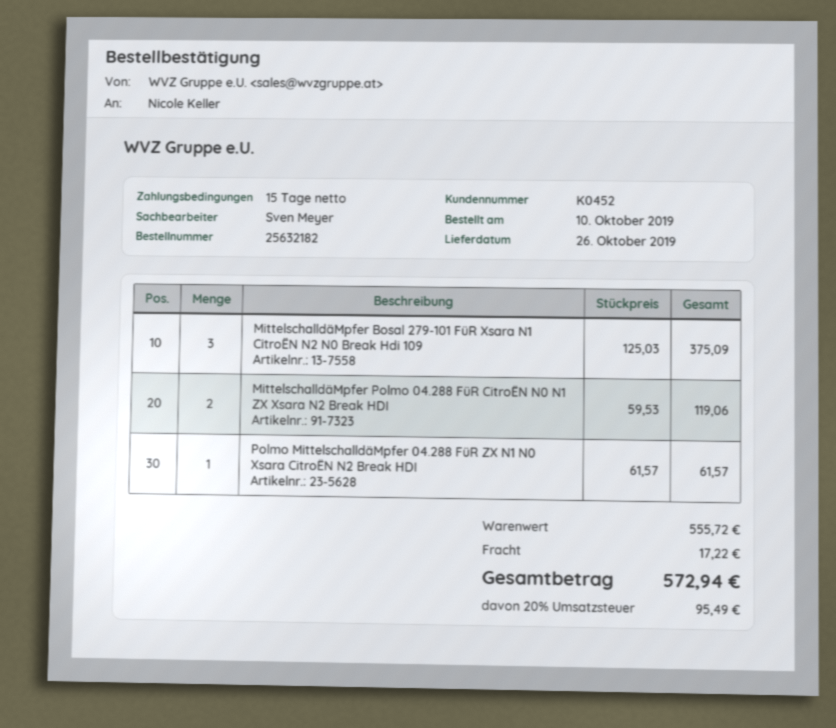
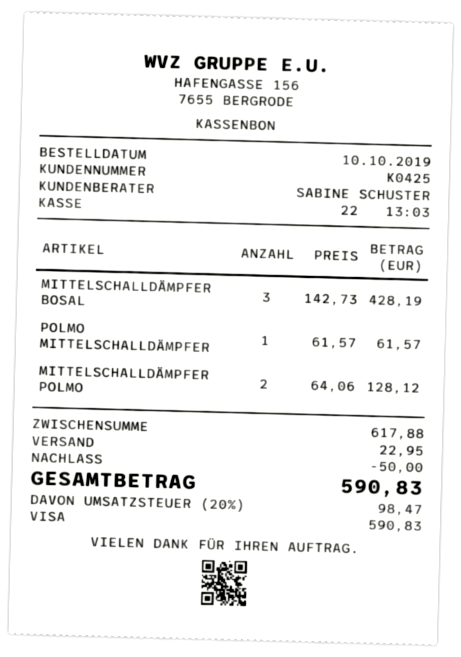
customer number: K0452 -> K0425
sales rep: Sven Meyer -> SABINE SCHUSTER
MittelschalldäMpfer Bosal 279-101 FüR Xsara N1 CitroËN N2 N0 Break Hdi 109: 3 x 125.03 = 375.09 -> 3 x 142.73 = 428.19
MittelschalldäMpfer Polmo 04.288 FüR CitroËN N0 N1 ZX Xsara N2 Break HDI: 2 x 59.53 = 119.06 -> 2 x 64.06 = 128.12
subtotal: 555.72 -> 617.88
discount: none -> 50.00
shipping: 17.22 -> 22.95
tax: 20% = 95.49 -> 20% = 98.47
total: 572.94 -> 590.83

